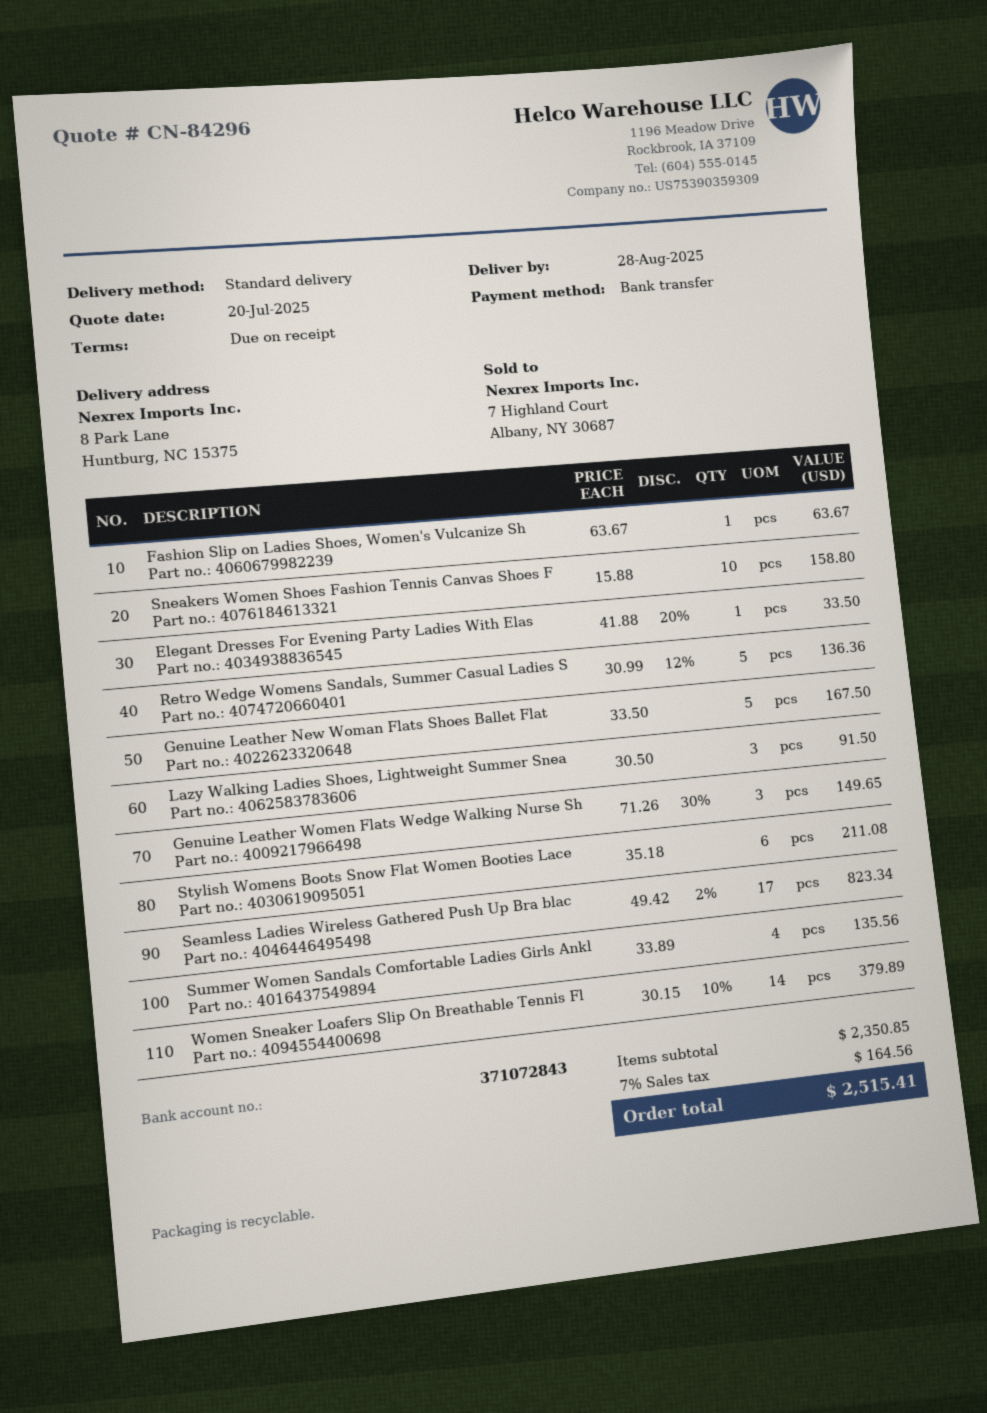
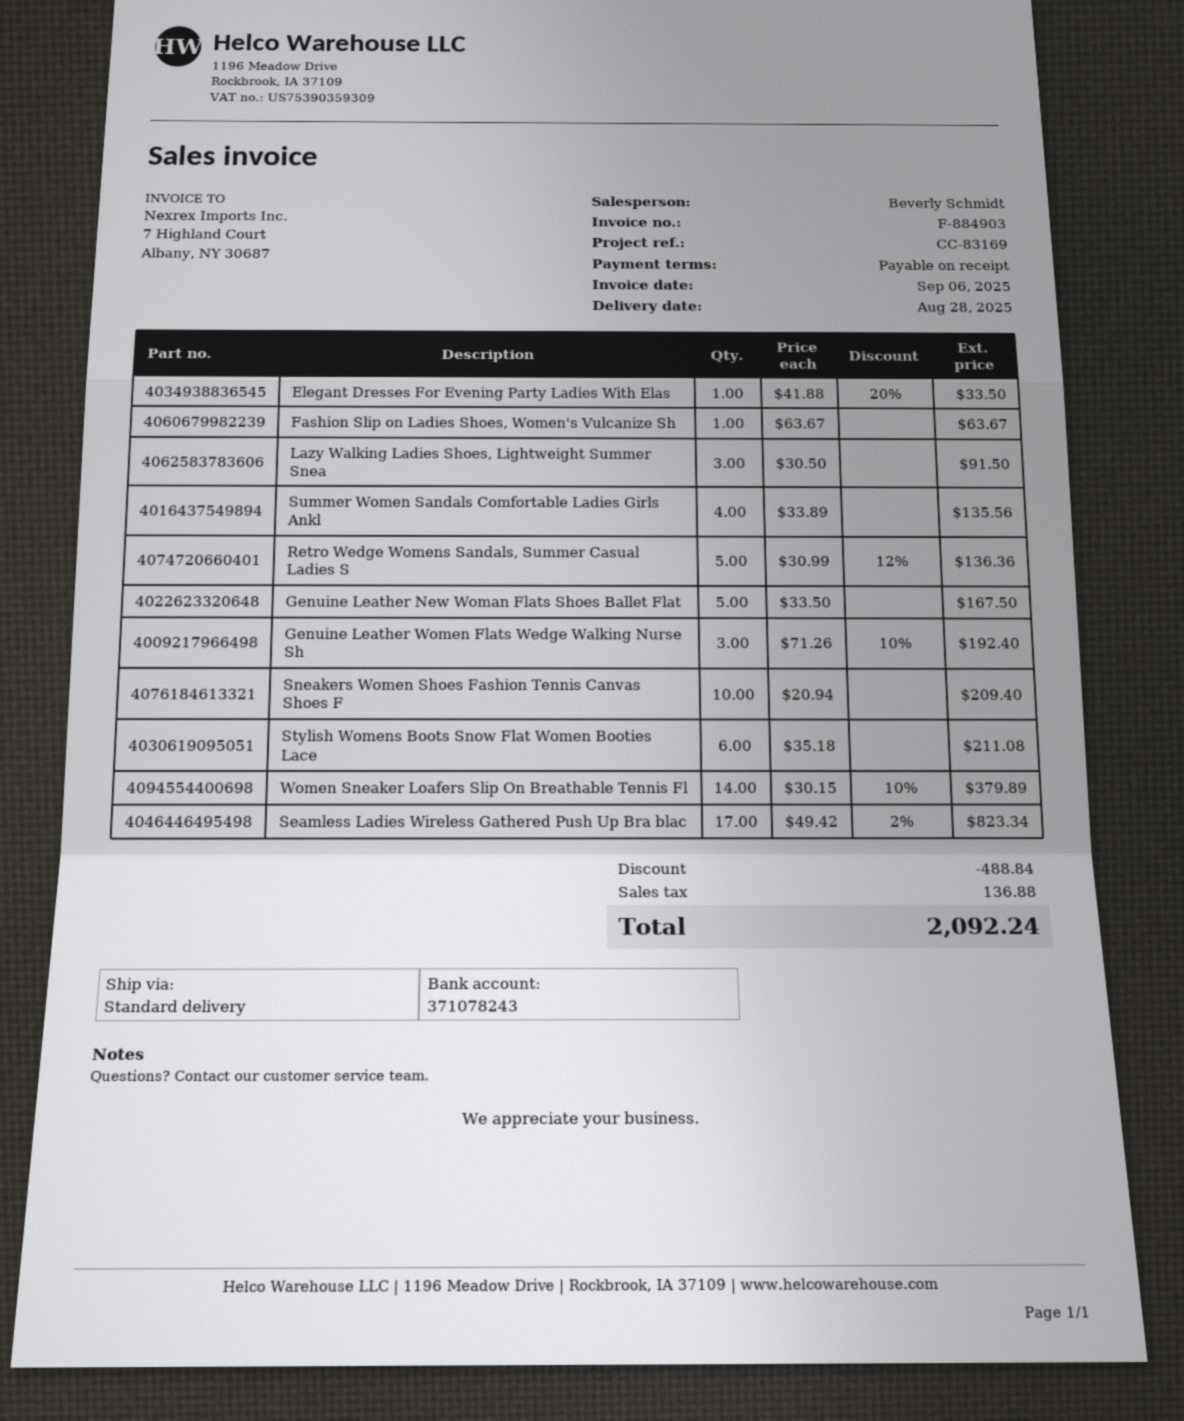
bank account: 371072843 -> 371078243
Sneakers Women Shoes Fashion Tennis Canvas Shoes F: 10 x 15.88 = 158.80 -> 10 x 20.94 = 209.40
Genuine Leather Women Flats Wedge Walking Nurse Sh: 3 x 71.26 - 30% = 149.65 -> 3 x 71.26 - 10% = 192.40
discount: none -> 488.84
tax: 164.56 -> 136.88
total: 2515.41 -> 2092.24

